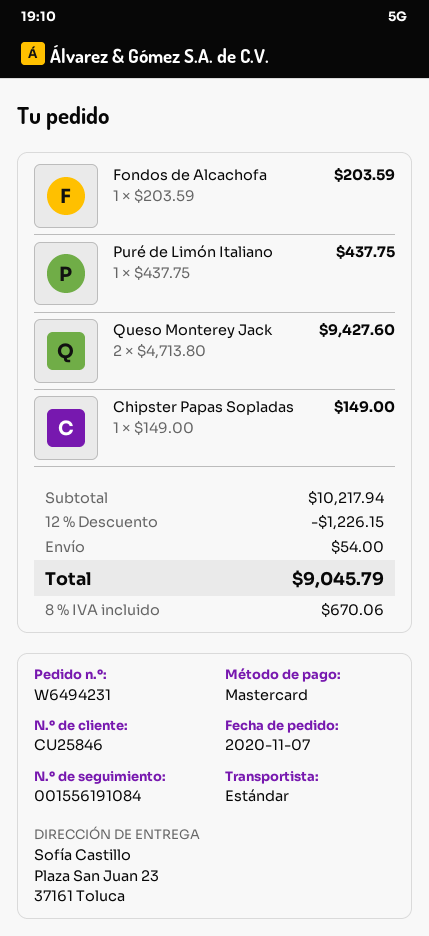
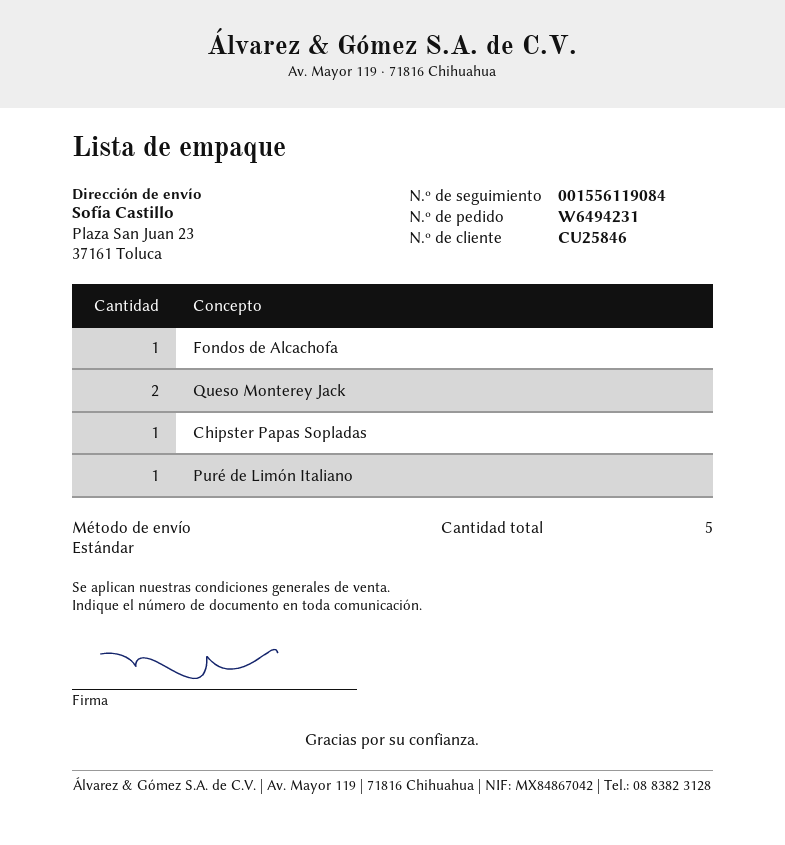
tracking number: 001556191084 -> 001556119084

